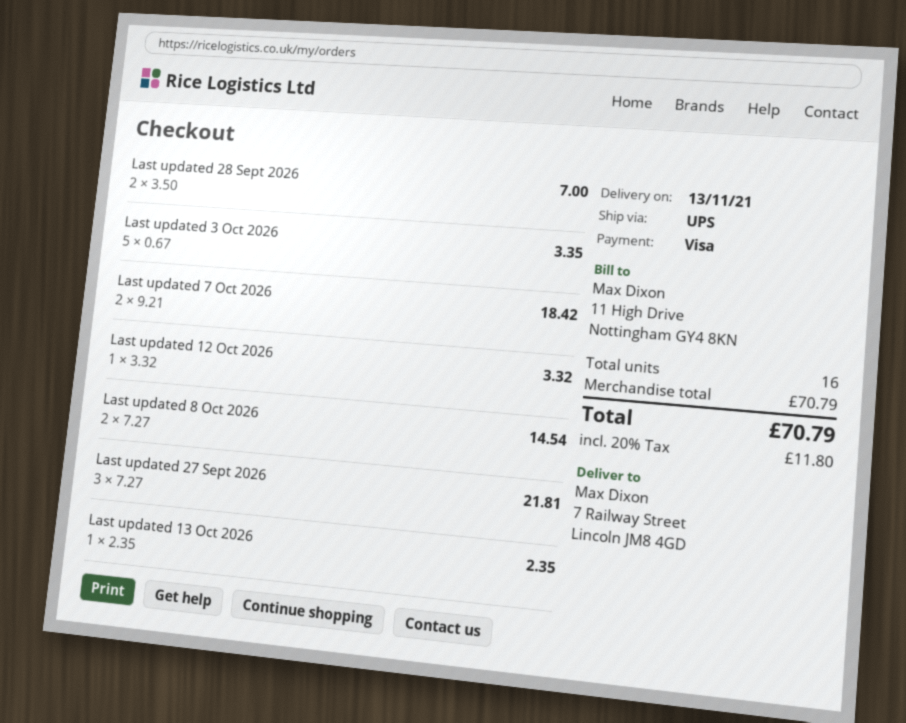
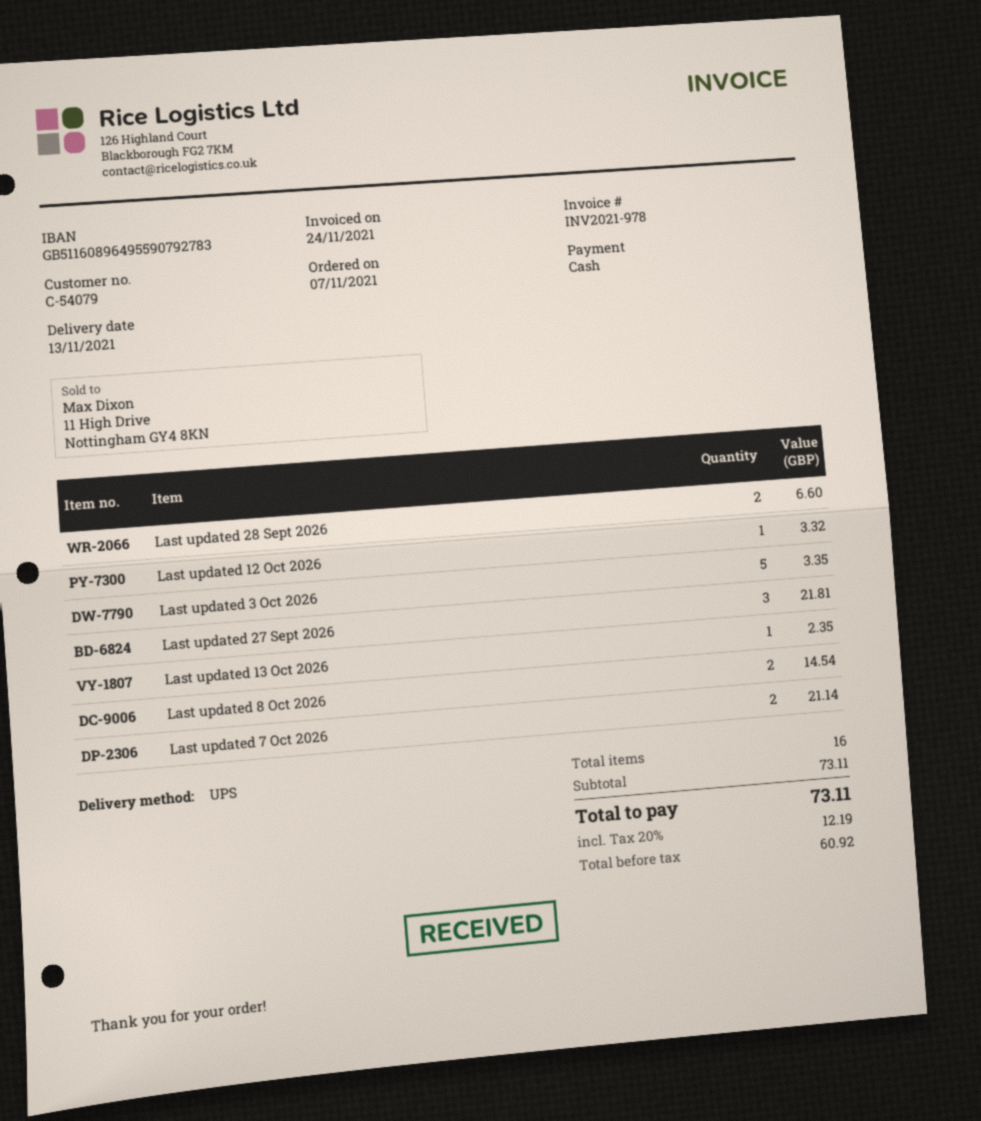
payment method: Visa -> cash
Last updated 28 Sept 2026: 2 for 7.00 -> 2 for 6.60
Last updated 7 Oct 2026: 2 for 18.42 -> 2 for 21.14
subtotal: 70.79 -> 73.11
tax: 20% = 11.80 -> 20% = 12.19
total: 70.79 -> 73.11

